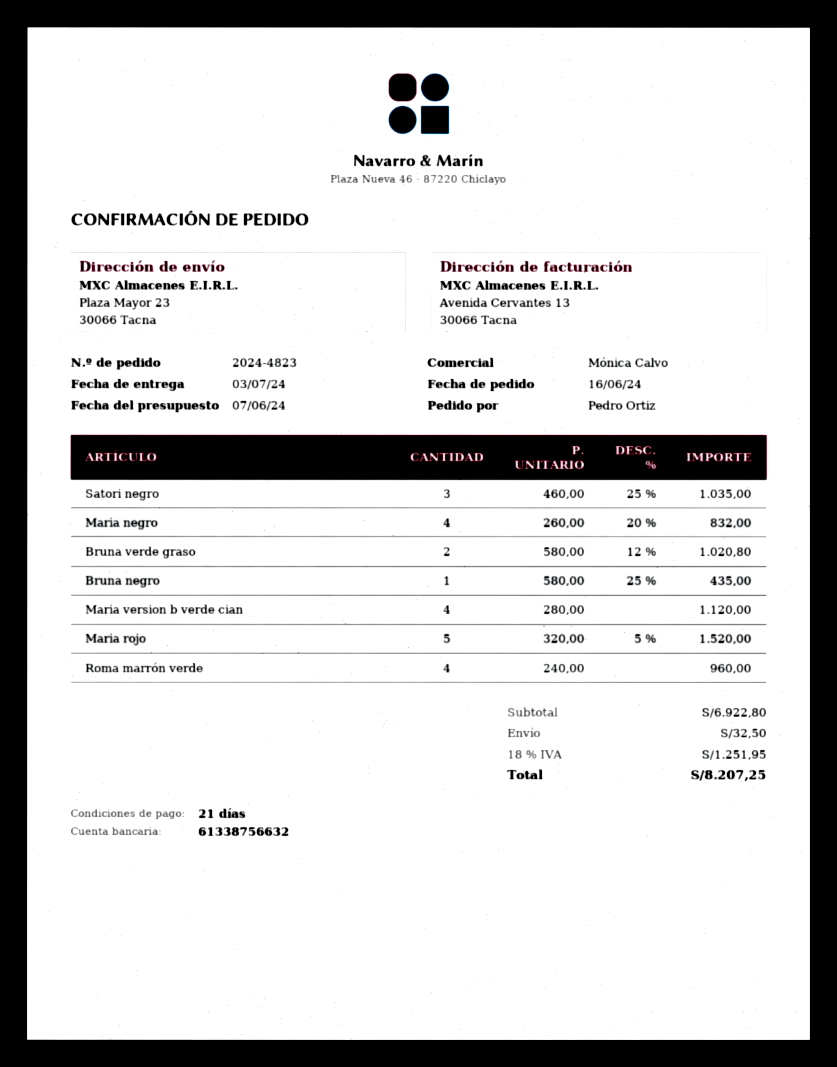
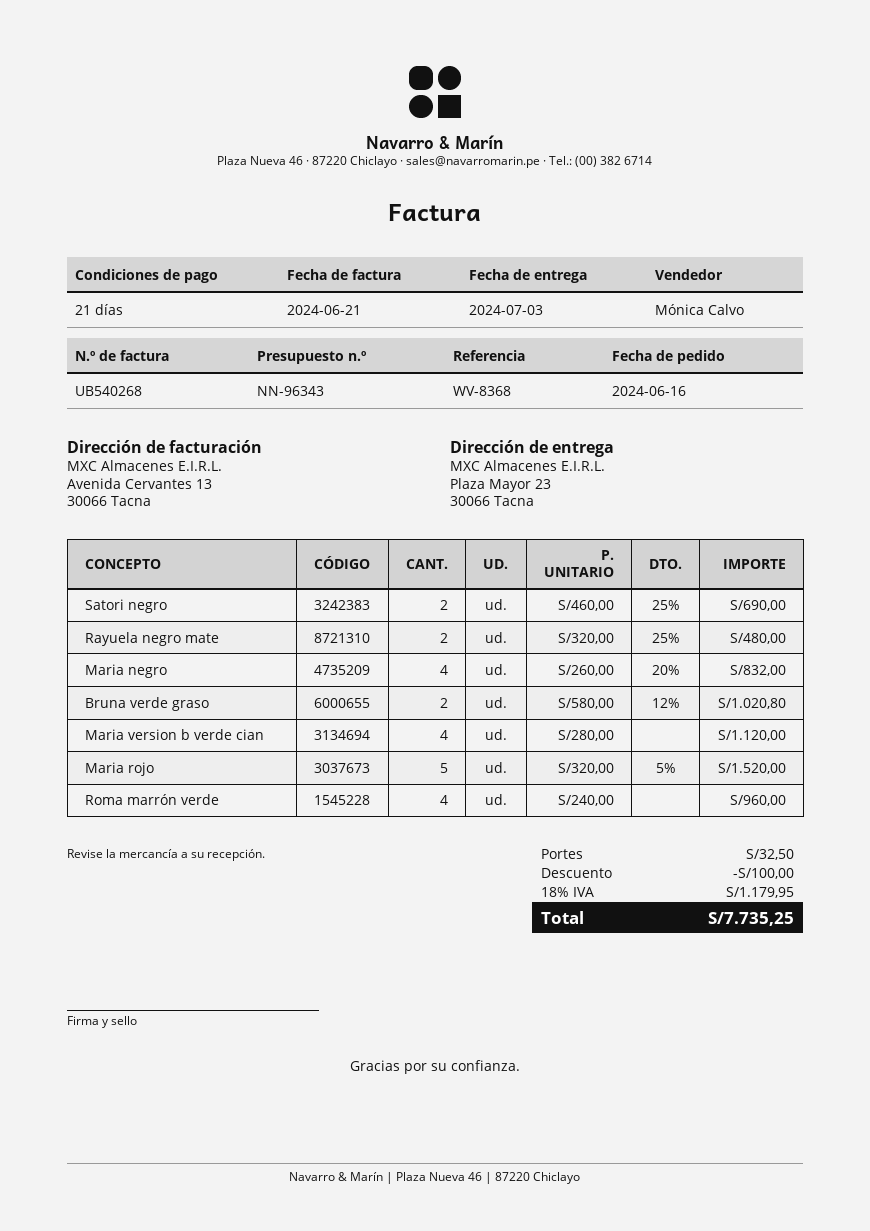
Satori negro: 3 x 460.00 - 25% = 1035.00 -> 2 x 460.00 - 25% = 690.00
Bruna negro: 1 x 580.00 - 25% = 435.00 -> none
Rayuela negro mate: none -> 2 x 320.00 - 25% = 480.00
discount: none -> 100.00
tax: 18% = 1251.95 -> 18% = 1179.95
total: 8207.25 -> 7735.25

